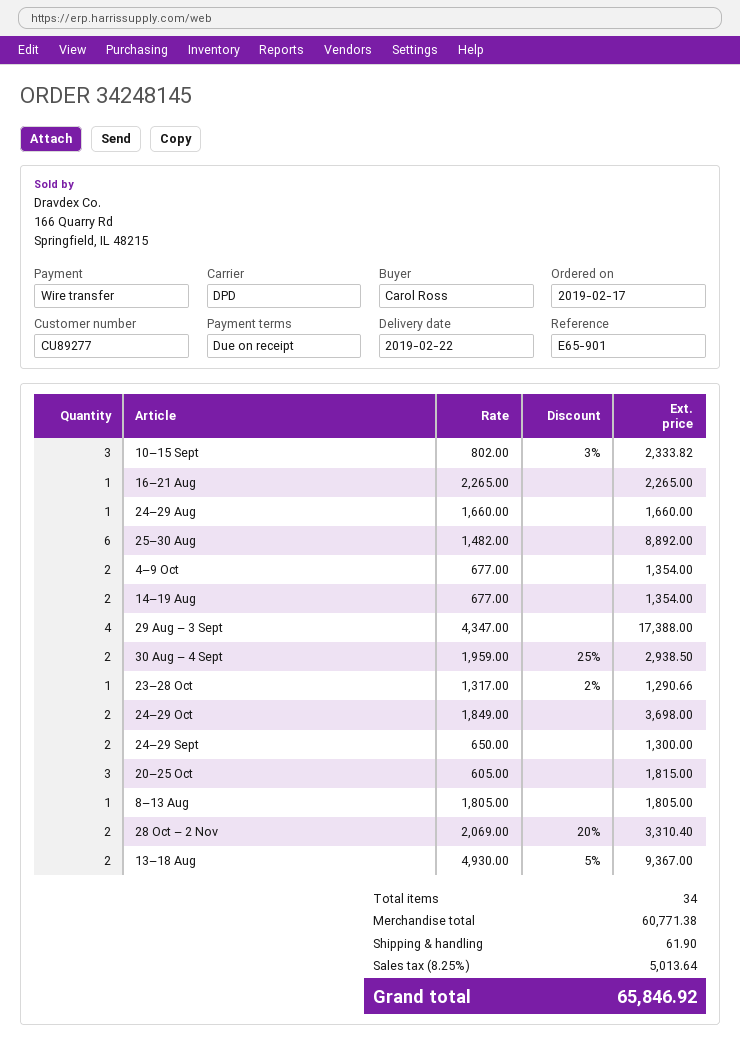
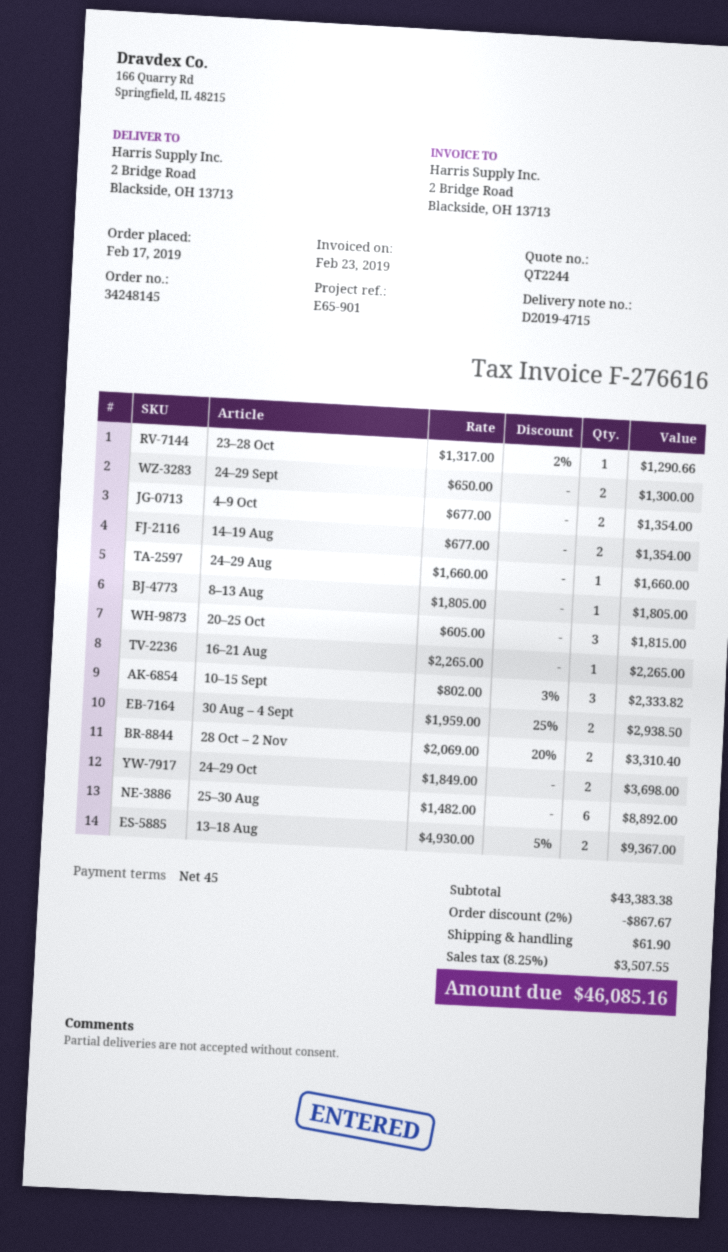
payment terms: on receipt -> 45 days
29 Aug – 3 Sept: 4 x 4347.00 = 17388.00 -> none
subtotal: 60771.38 -> 43383.38
discount: none -> 2% = 867.67
tax: 8.25% = 5013.64 -> 8.25% = 3507.55
total: 65846.92 -> 46085.16

